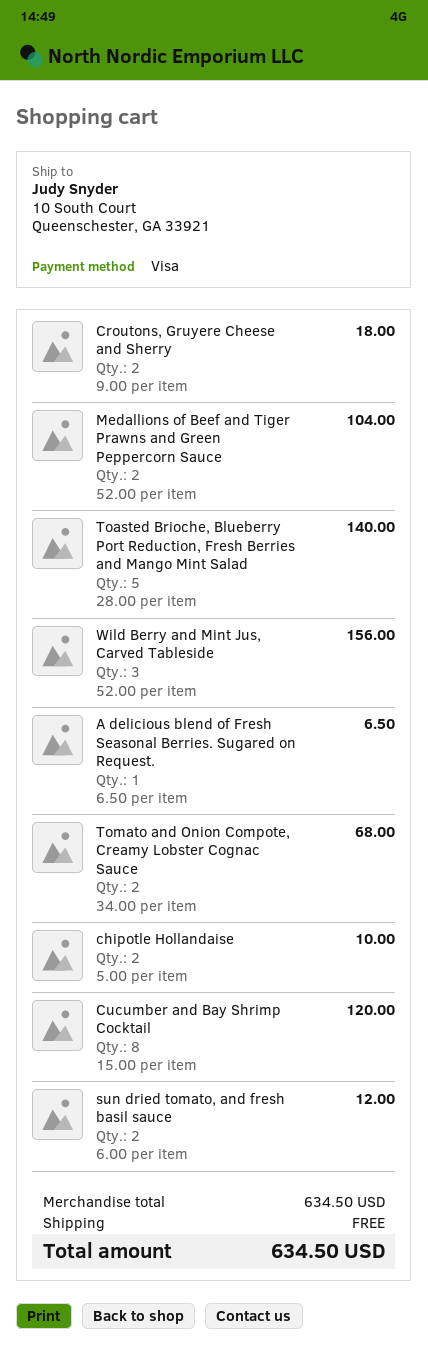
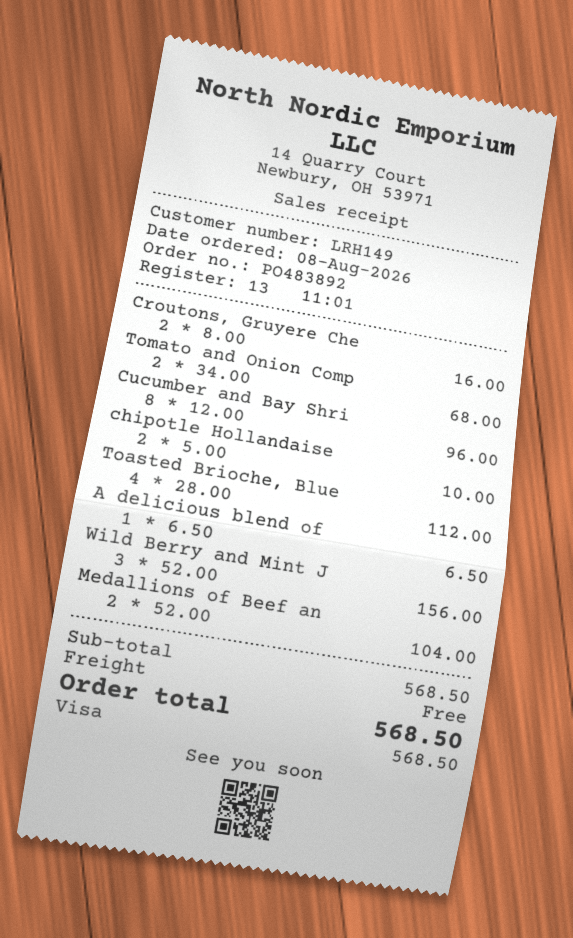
Croutons, Gruyere Cheese and Sherry: 2 x 9.00 = 18.00 -> 2 x 8.00 = 16.00
Toasted Brioche, Blueberry Port Reduction, Fresh Berries and Mango Mint Salad: 5 x 28.00 = 140.00 -> 4 x 28.00 = 112.00
Cucumber and Bay Shrimp Cocktail: 8 x 15.00 = 120.00 -> 8 x 12.00 = 96.00
sun dried tomato, and fresh basil sauce: 2 x 6.00 = 12.00 -> none
subtotal: 634.50 -> 568.50
total: 634.50 -> 568.50

